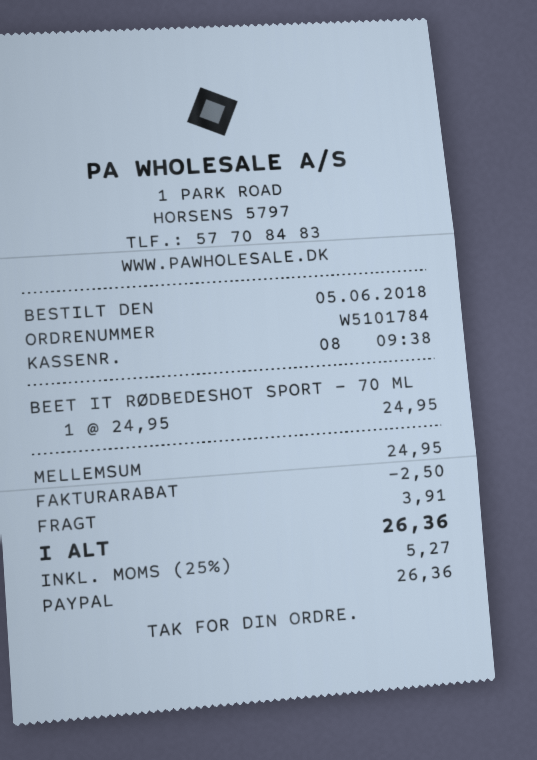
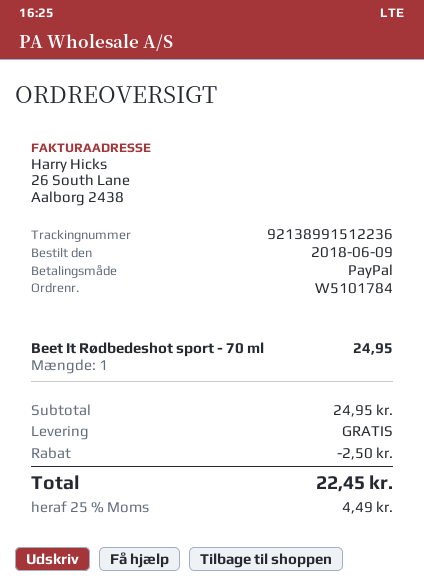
order date: 2018-06-05 -> 2018-06-09
shipping: 3.91 -> 0.00
tax: 25% = 5.27 -> 25% = 4.49
total: 26.36 -> 22.45

